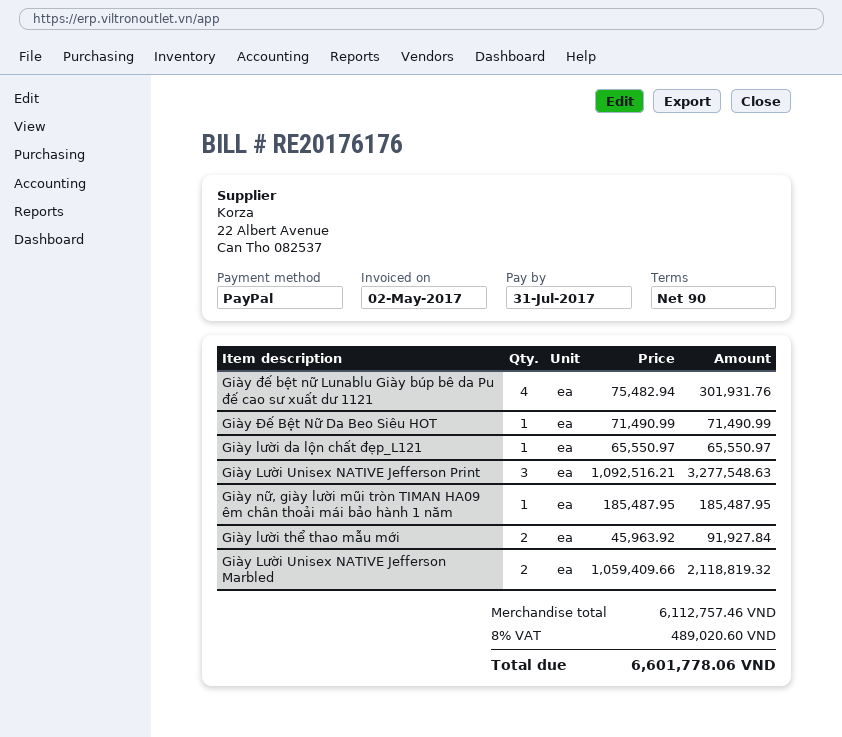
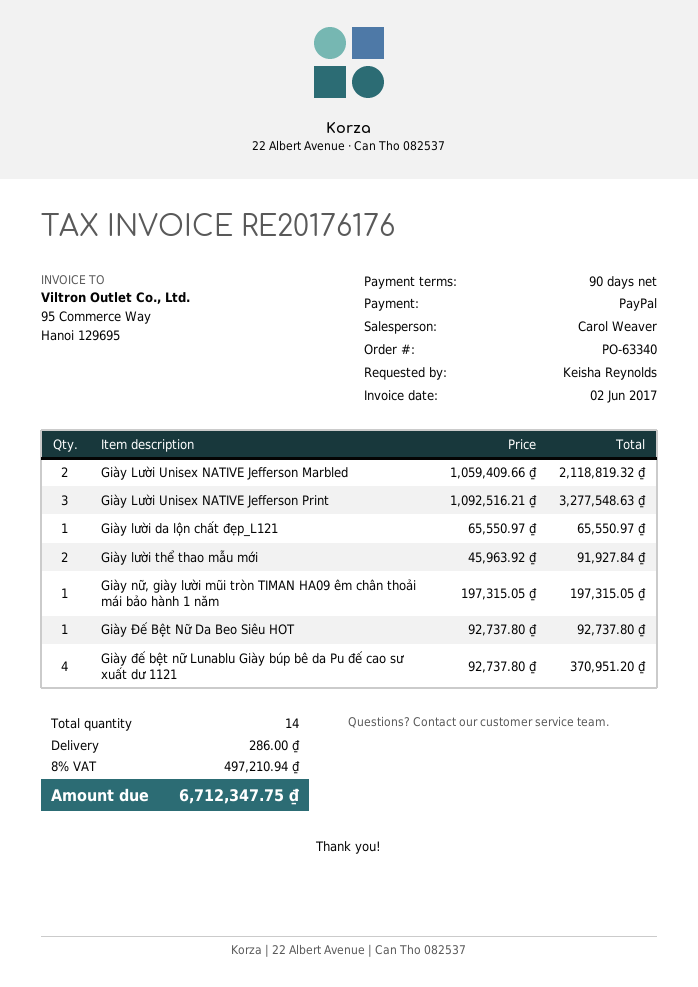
invoice date: 2017-05-02 -> 2017-06-02
Giày đế bệt nữ Lunablu Giày búp bê da Pu đế cao sư xuất dư 1121: 4 x 75482.94 = 301931.76 -> 4 x 92737.80 = 370951.20
Giày Đế Bệt Nữ Da Beo Siêu HOT: 1 x 71490.99 = 71490.99 -> 1 x 92737.80 = 92737.80
Giày nữ, giày lười mũi tròn TIMAN HA09 êm chân thoải mái bảo hành 1 năm: 1 x 185487.95 = 185487.95 -> 1 x 197315.05 = 197315.05
shipping: none -> 286.00
tax: 8% = 489020.60 -> 8% = 497210.94
total: 6601778.06 -> 6712347.75

